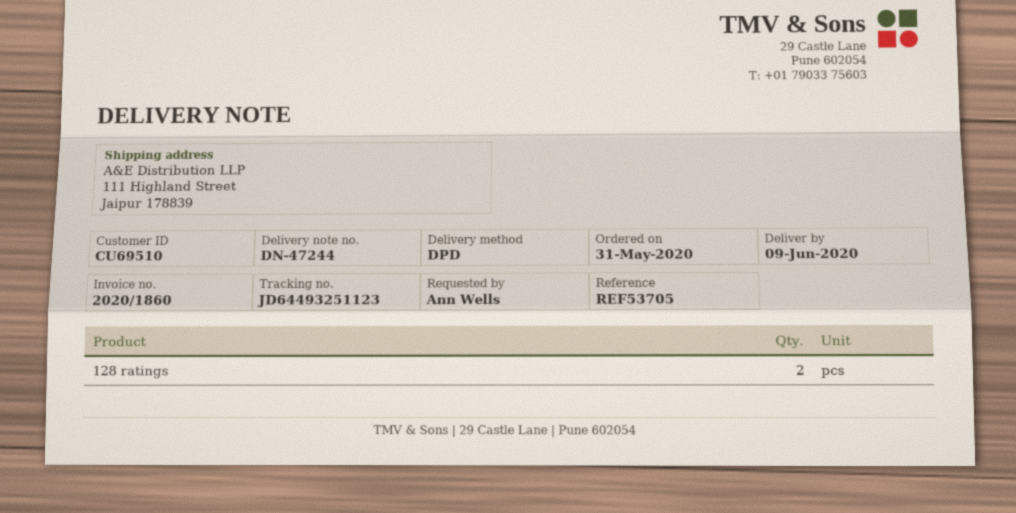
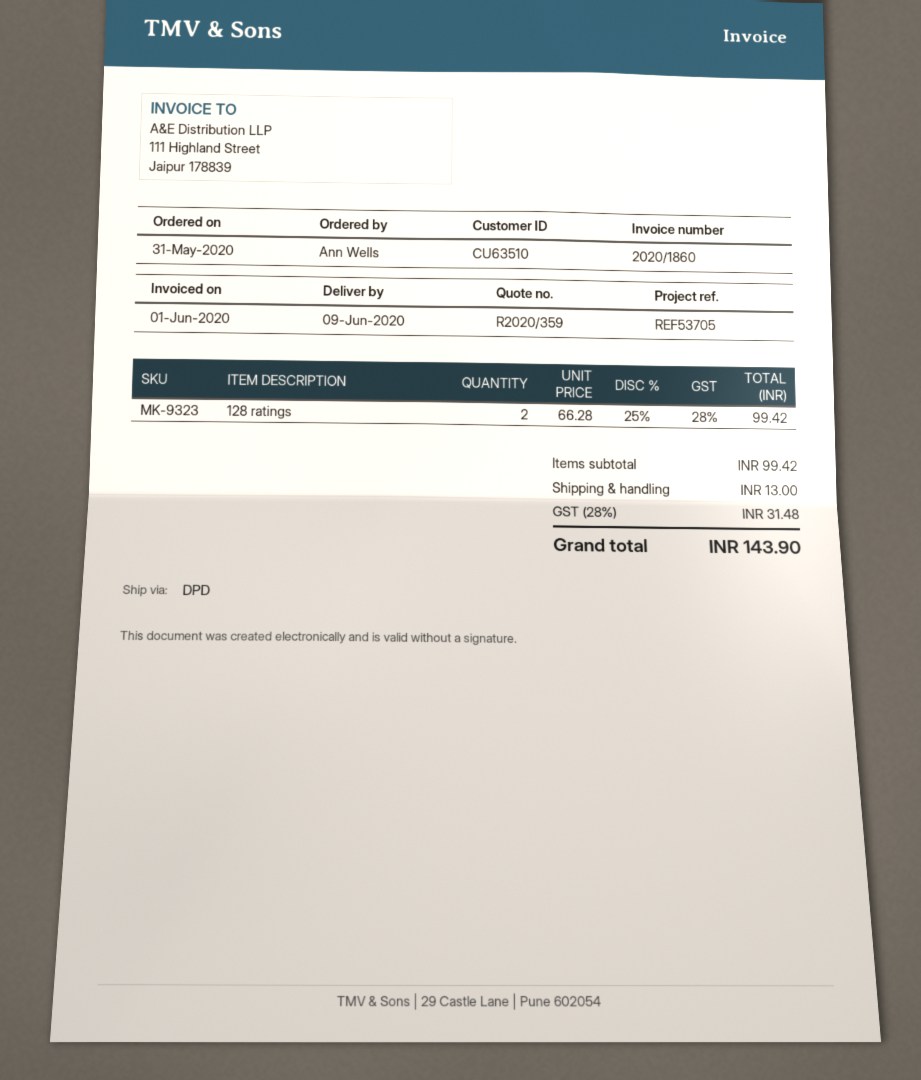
customer number: CU69510 -> CU63510

